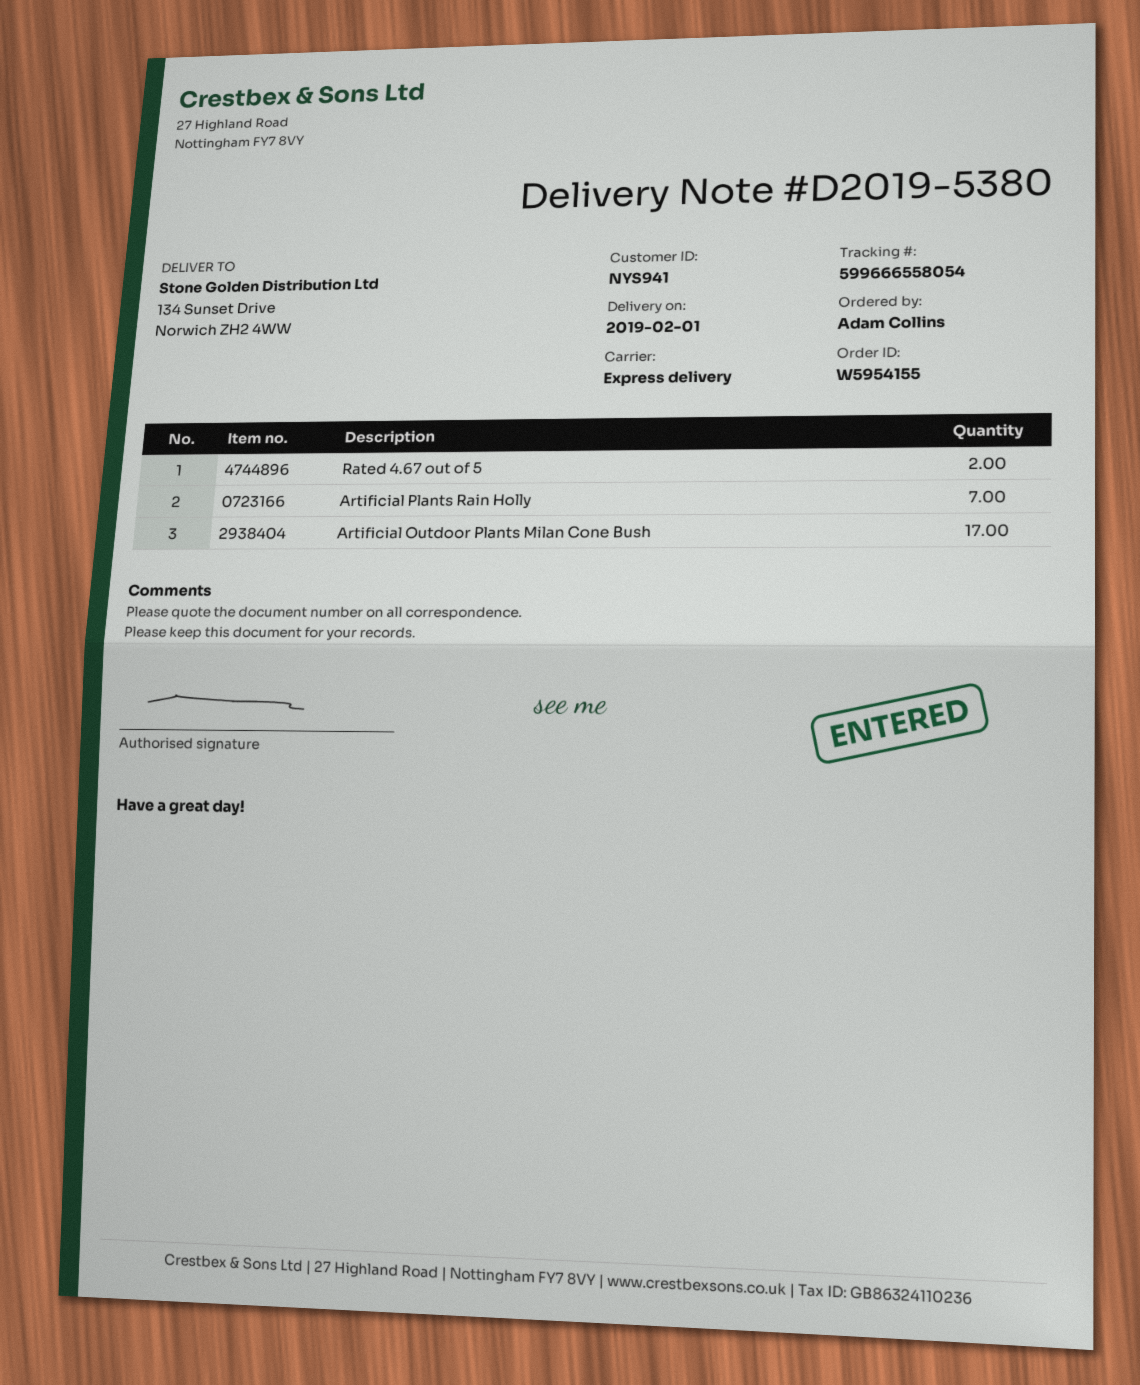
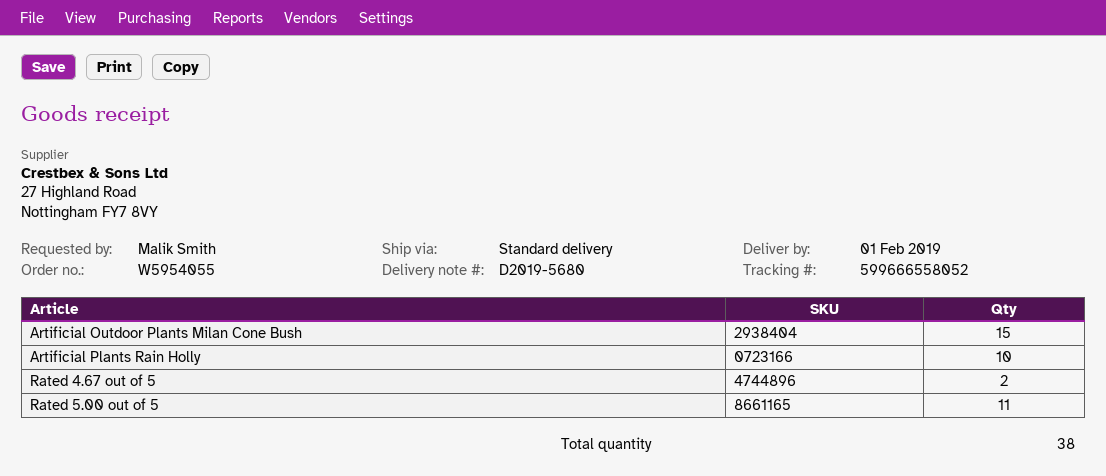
order number: W5954155 -> W5954055
delivery note number: D2019-5380 -> D2019-5680
ordered by: Adam Collins -> Malik Smith
shipping method: express -> standard
tracking number: 599666558054 -> 599666558052
Artificial Plants Rain Holly: 7 -> 10
Artificial Outdoor Plants Milan Cone Bush: 17 -> 15
Rated 5.00 out of 5: none -> 11

